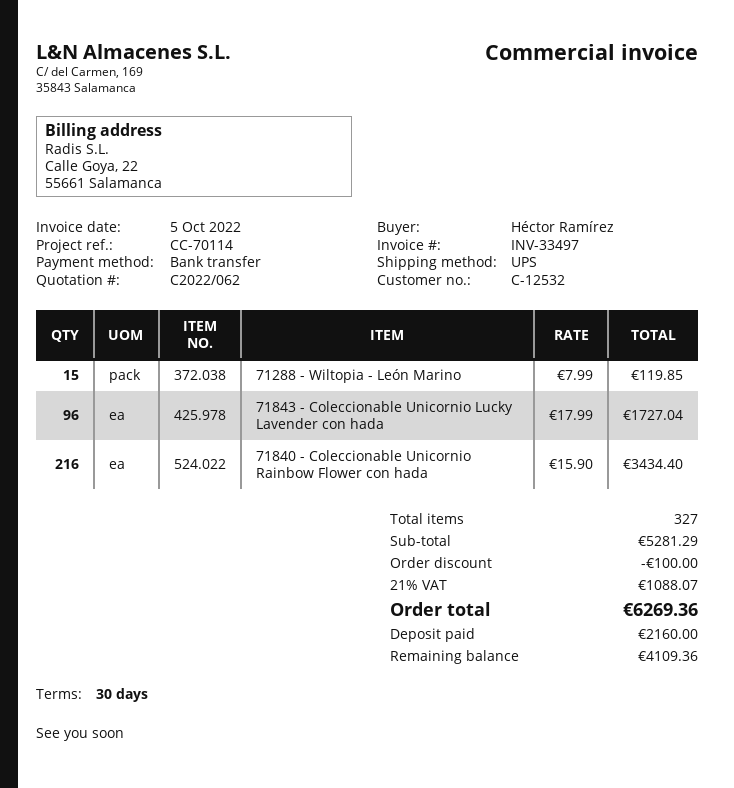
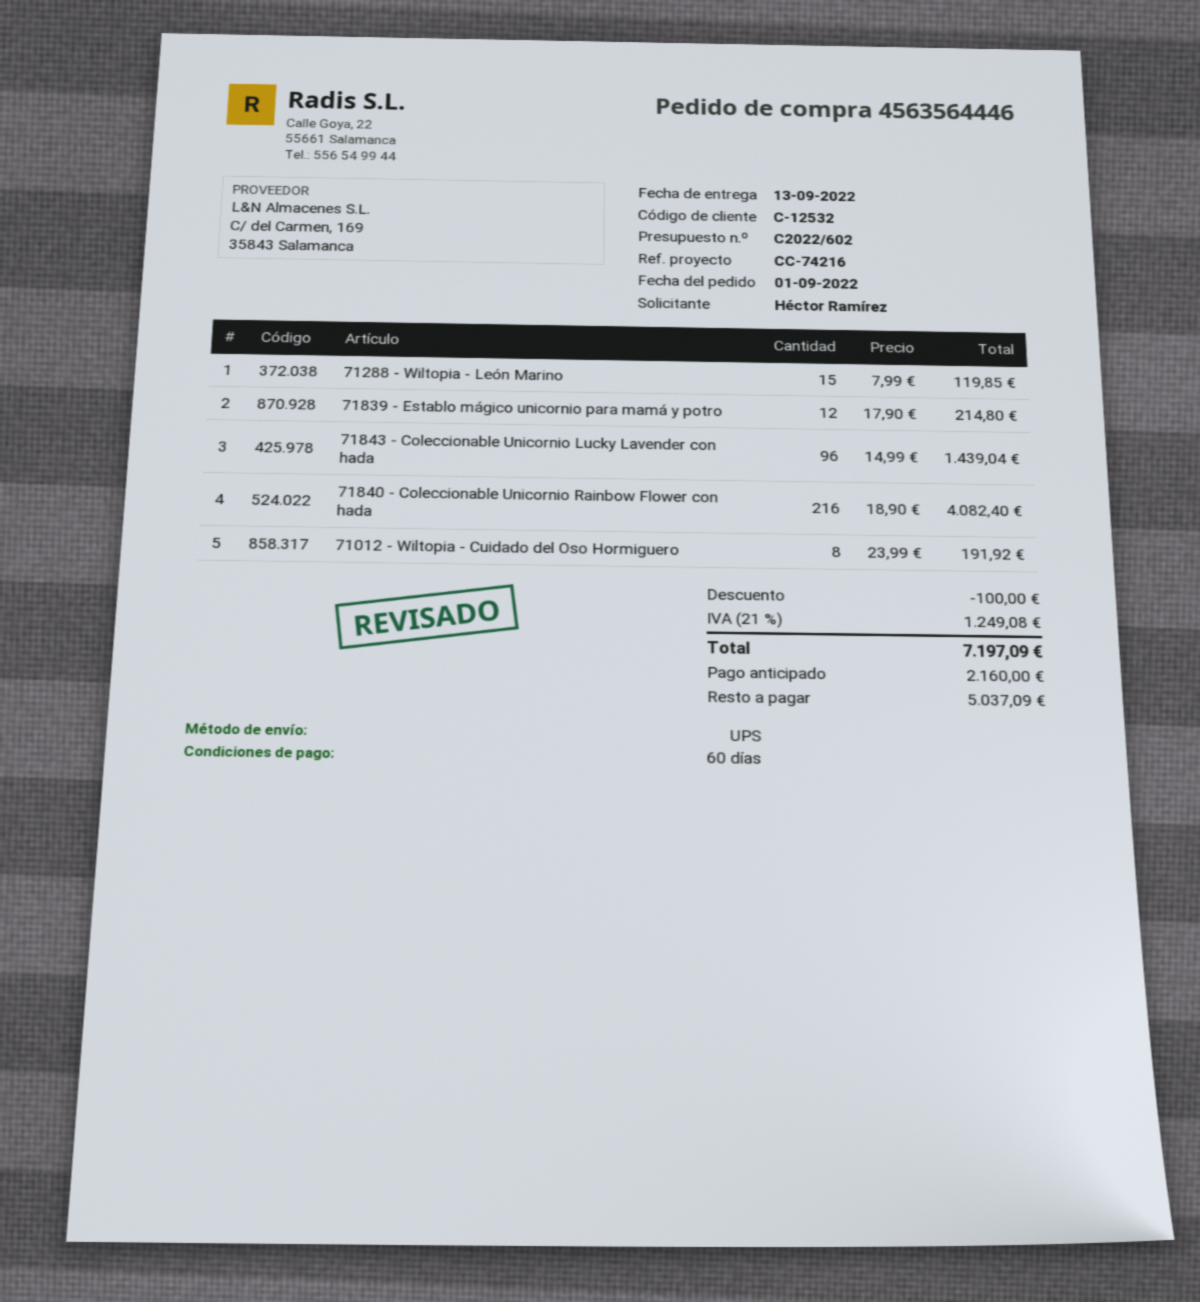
quote number: C2022/062 -> C2022/602
payment terms: 30 days -> 60 days
reference: CC-70114 -> CC-74216
71843 - Coleccionable Unicornio Lucky Lavender con hada: 96 x 17.99 = 1727.04 -> 96 x 14.99 = 1439.04
71840 - Coleccionable Unicornio Rainbow Flower con hada: 216 x 15.90 = 3434.40 -> 216 x 18.90 = 4082.40
71839 - Establo mágico unicornio para mamá y potro: none -> 12 x 17.90 = 214.80
71012 - Wiltopia - Cuidado del Oso Hormiguero: none -> 8 x 23.99 = 191.92
tax: 21% = 1088.07 -> 21% = 1249.08
total: 6269.36 -> 7197.09
balance: 4109.36 -> 5037.09

